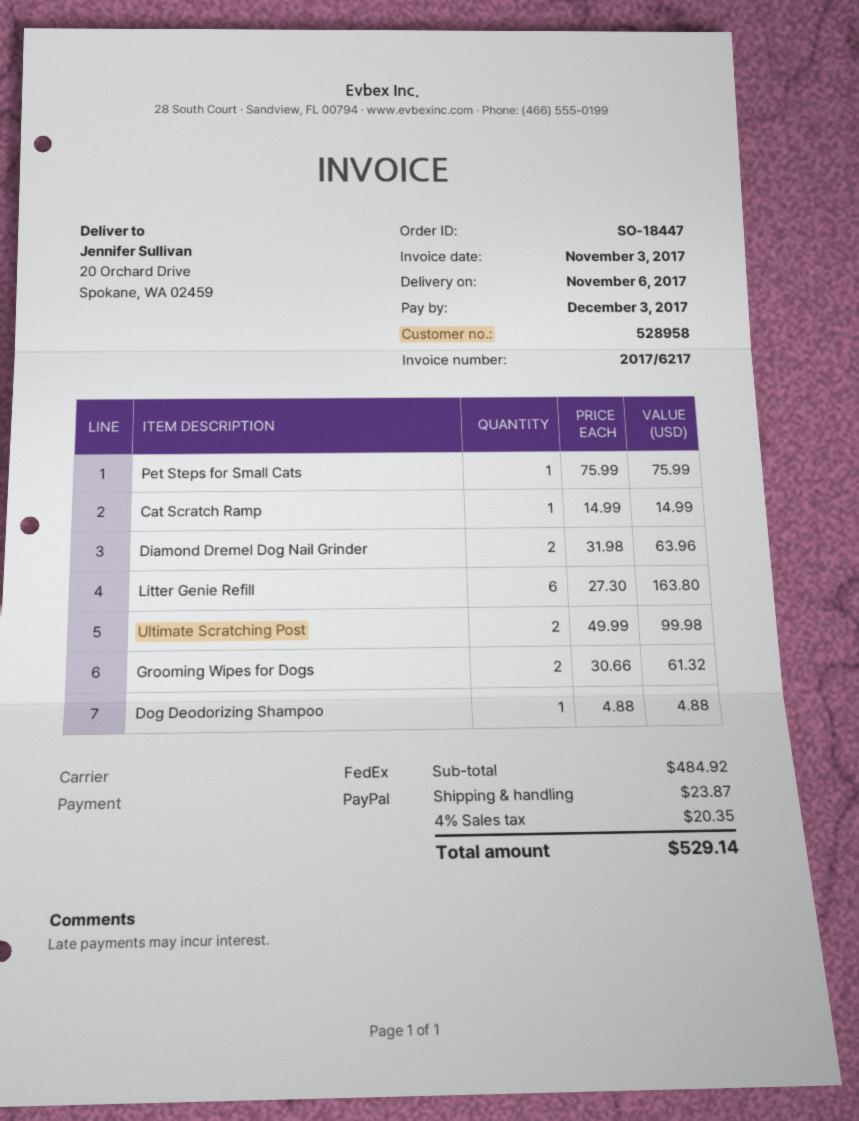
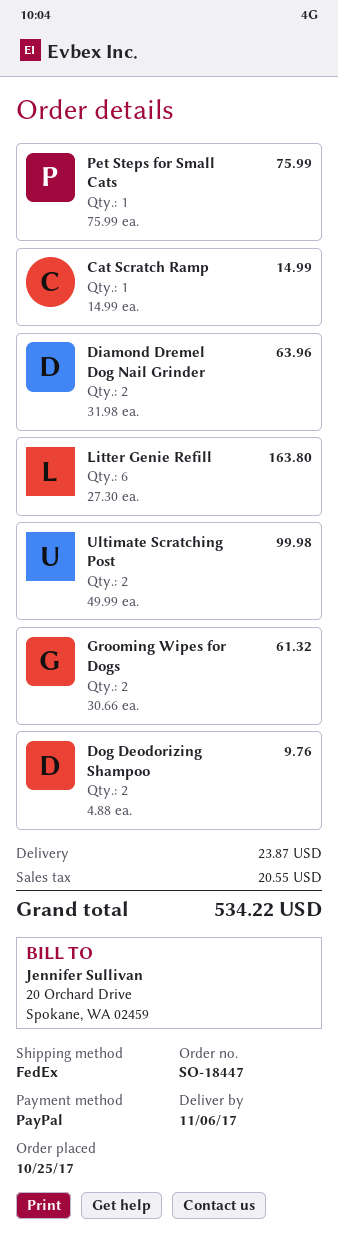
Dog Deodorizing Shampoo: 1 x 4.88 = 4.88 -> 2 x 4.88 = 9.76
tax: 20.35 -> 20.55
total: 529.14 -> 534.22

